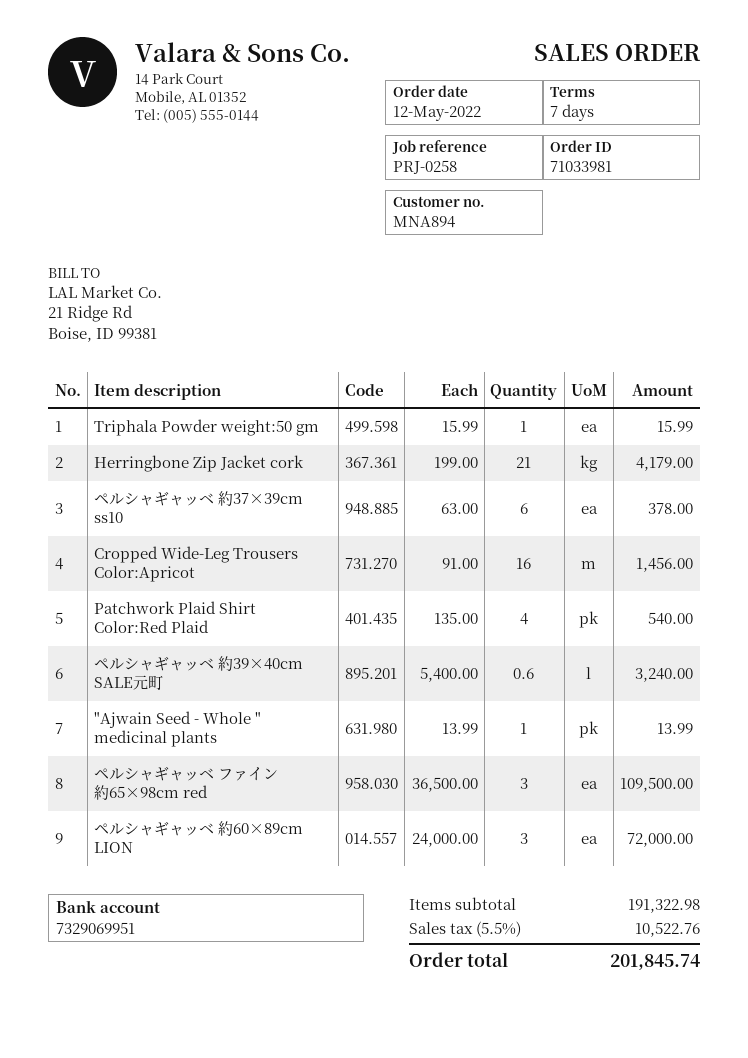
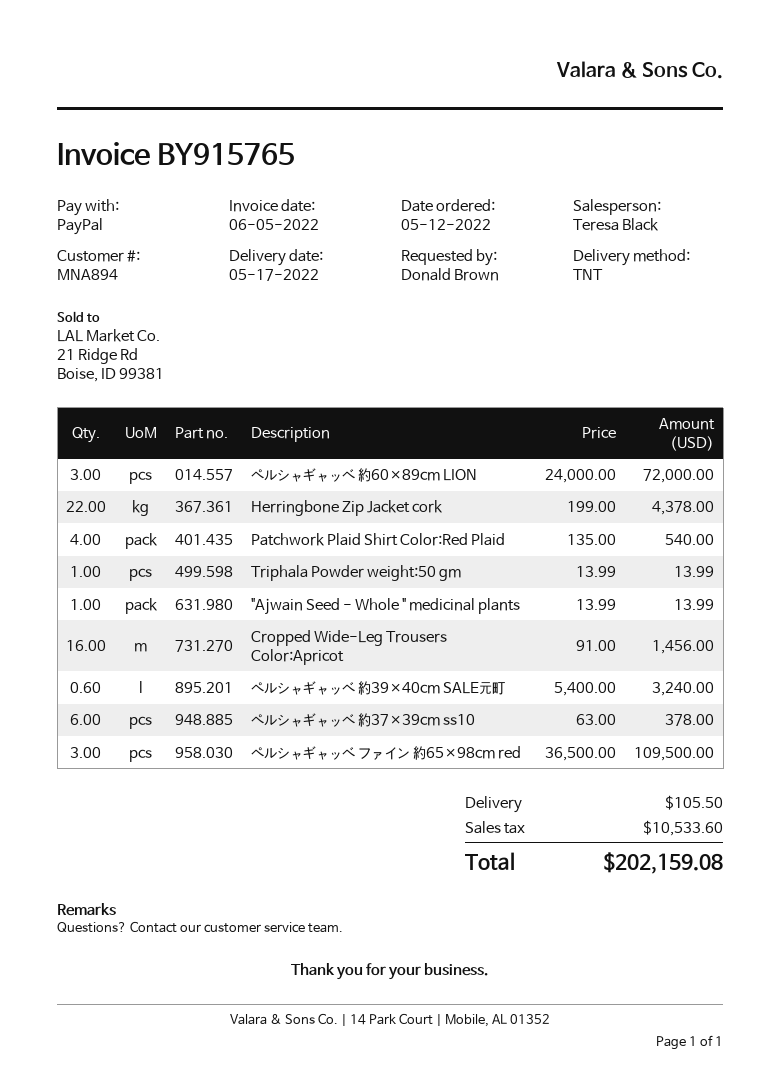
Triphala Powder weight:50 gm: 1 x 15.99 = 15.99 -> 1 x 13.99 = 13.99
Herringbone Zip Jacket cork: 21 x 199.00 = 4179.00 -> 22 x 199.00 = 4378.00
shipping: none -> 105.50
tax: 10522.76 -> 10533.60
total: 201845.74 -> 202159.08

